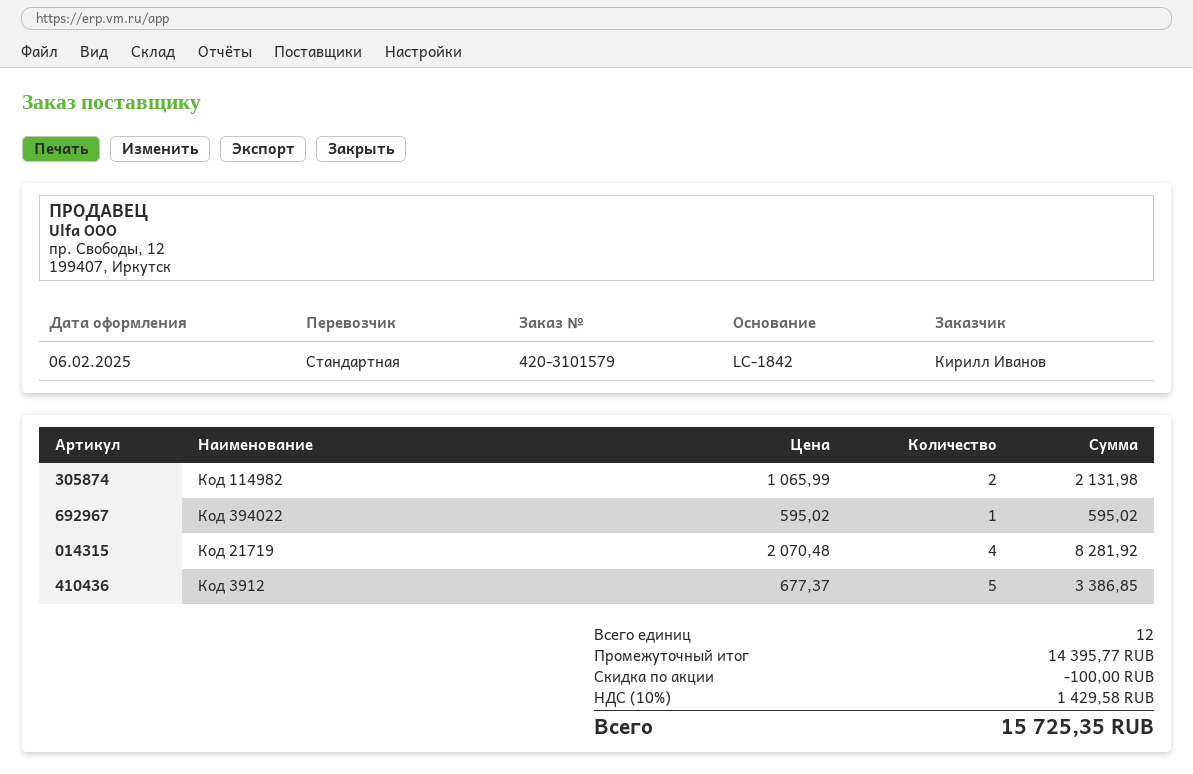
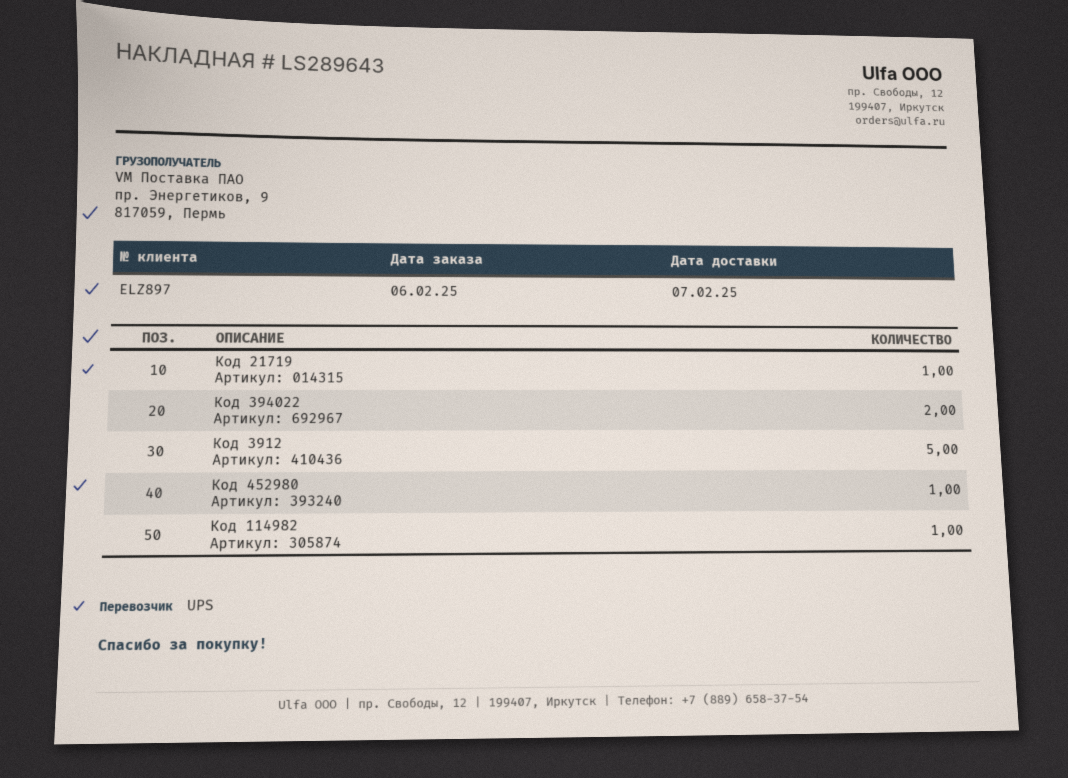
shipping method: standard -> UPS
Код 114982: 2 -> 1
Код 394022: 1 -> 2
Код 21719: 4 -> 1
Код 452980: none -> 1

